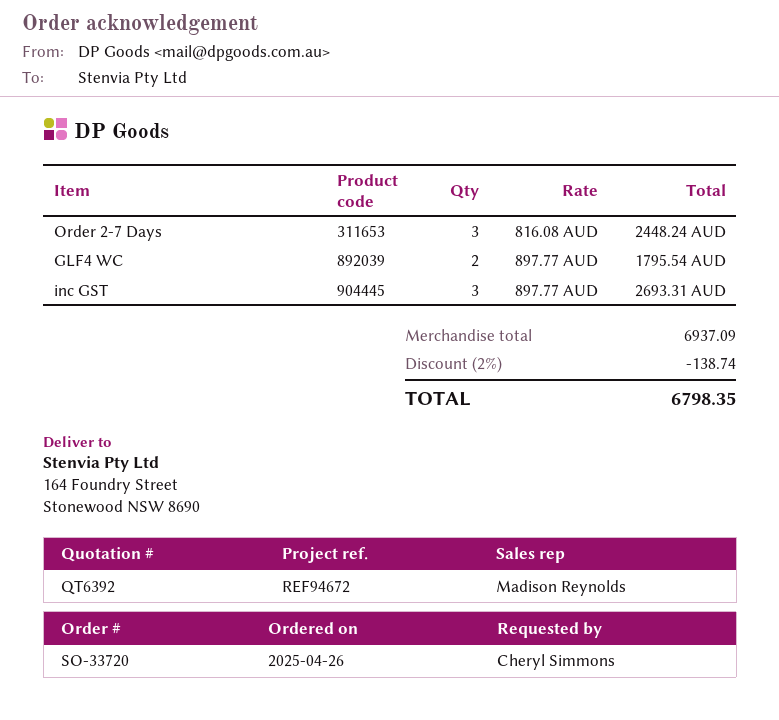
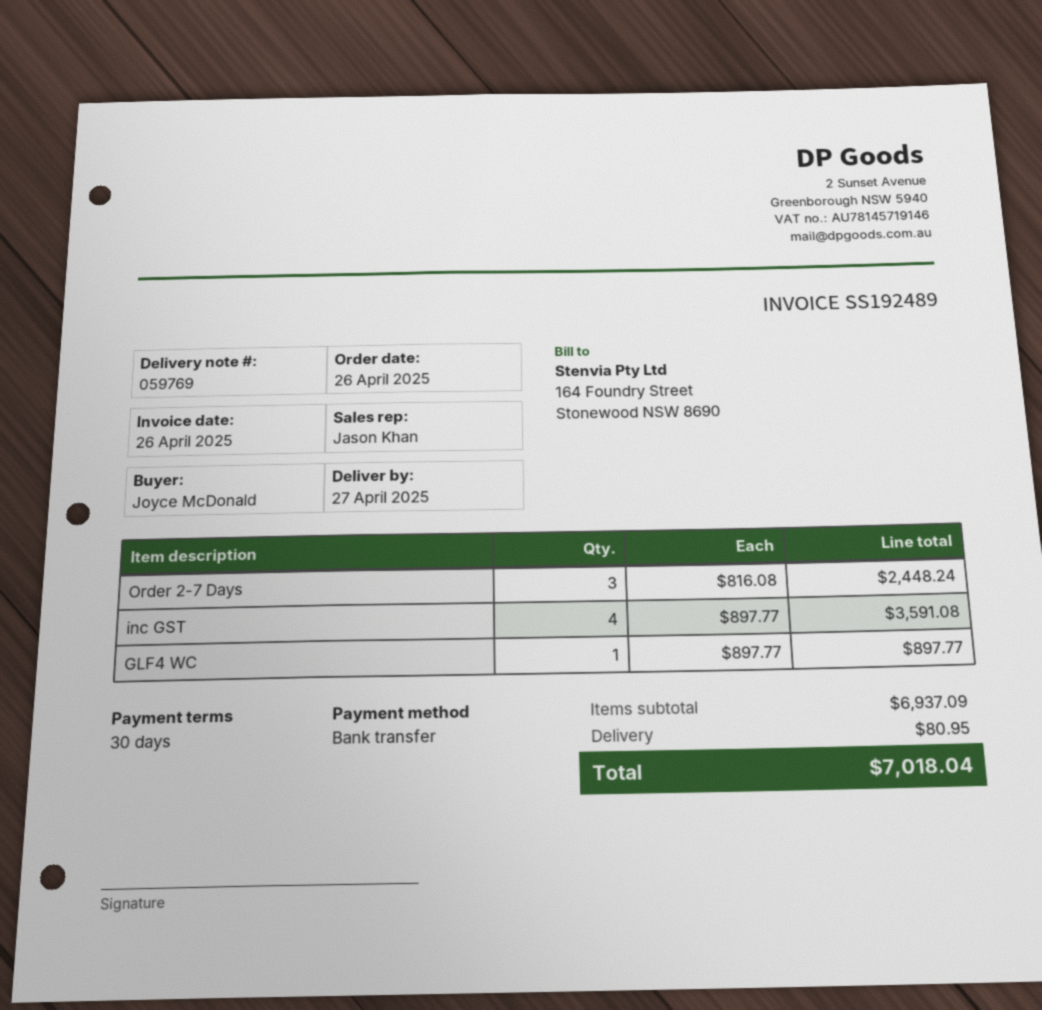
ordered by: Cheryl Simmons -> Joyce McDonald
sales rep: Madison Reynolds -> Jason Khan
GLF4 WC: 2 x 897.77 = 1795.54 -> 1 x 897.77 = 897.77
inc GST: 3 x 897.77 = 2693.31 -> 4 x 897.77 = 3591.08
discount: 2% = 138.74 -> none
shipping: none -> 80.95
total: 6798.35 -> 7018.04

